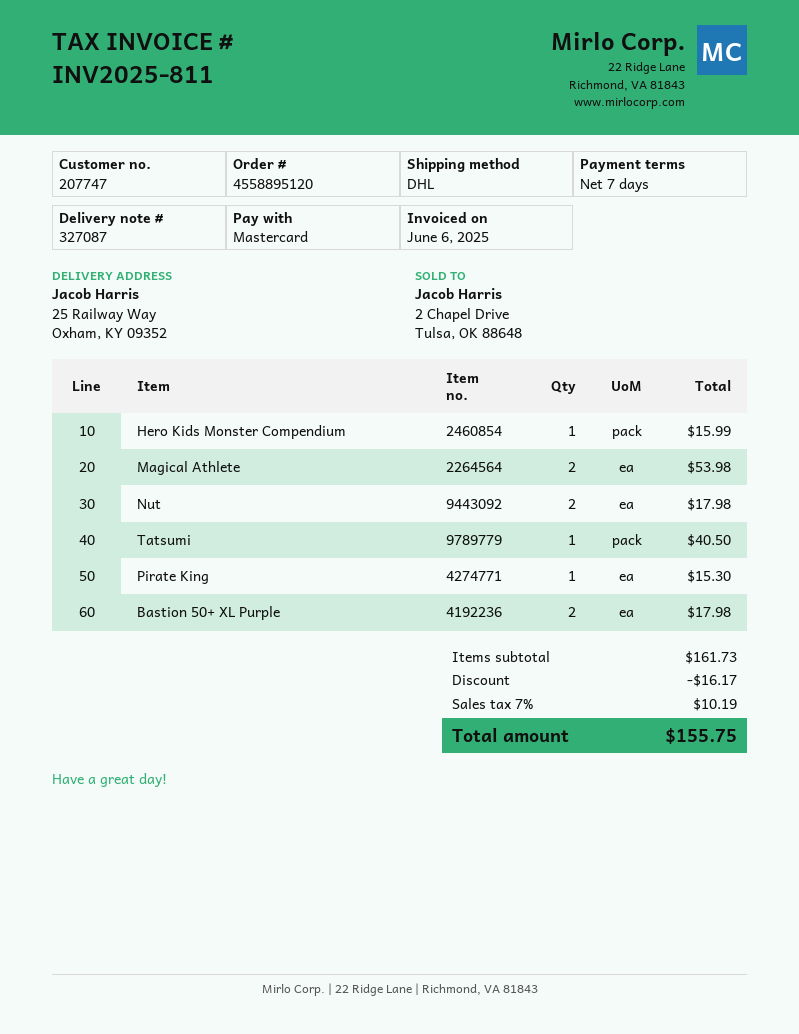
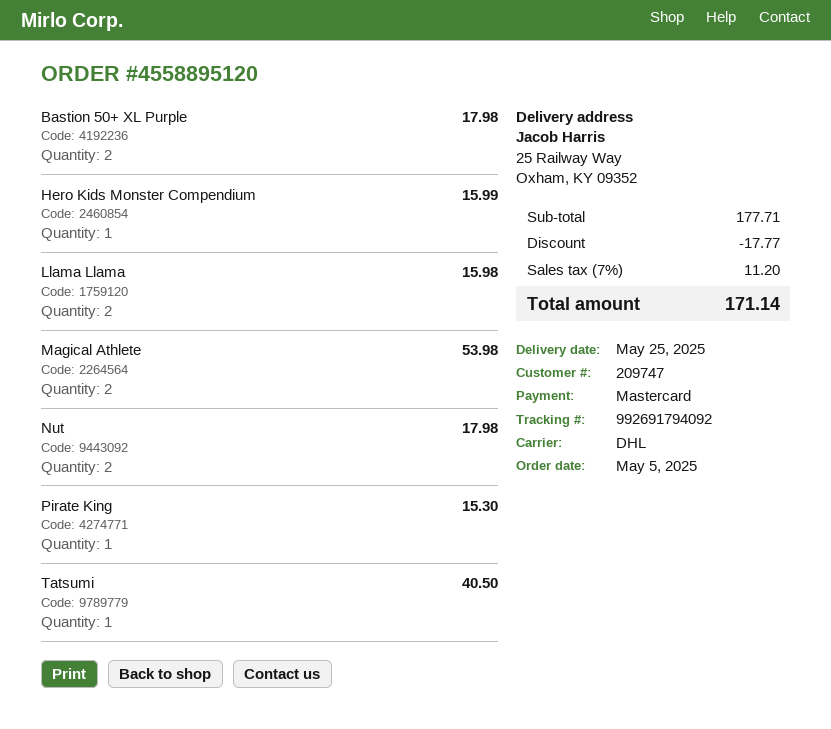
customer number: 207747 -> 209747
Llama Llama: none -> 2 for 15.98
subtotal: 161.73 -> 177.71
discount: 16.17 -> 17.77
tax: 7% = 10.19 -> 7% = 11.20
total: 155.75 -> 171.14

